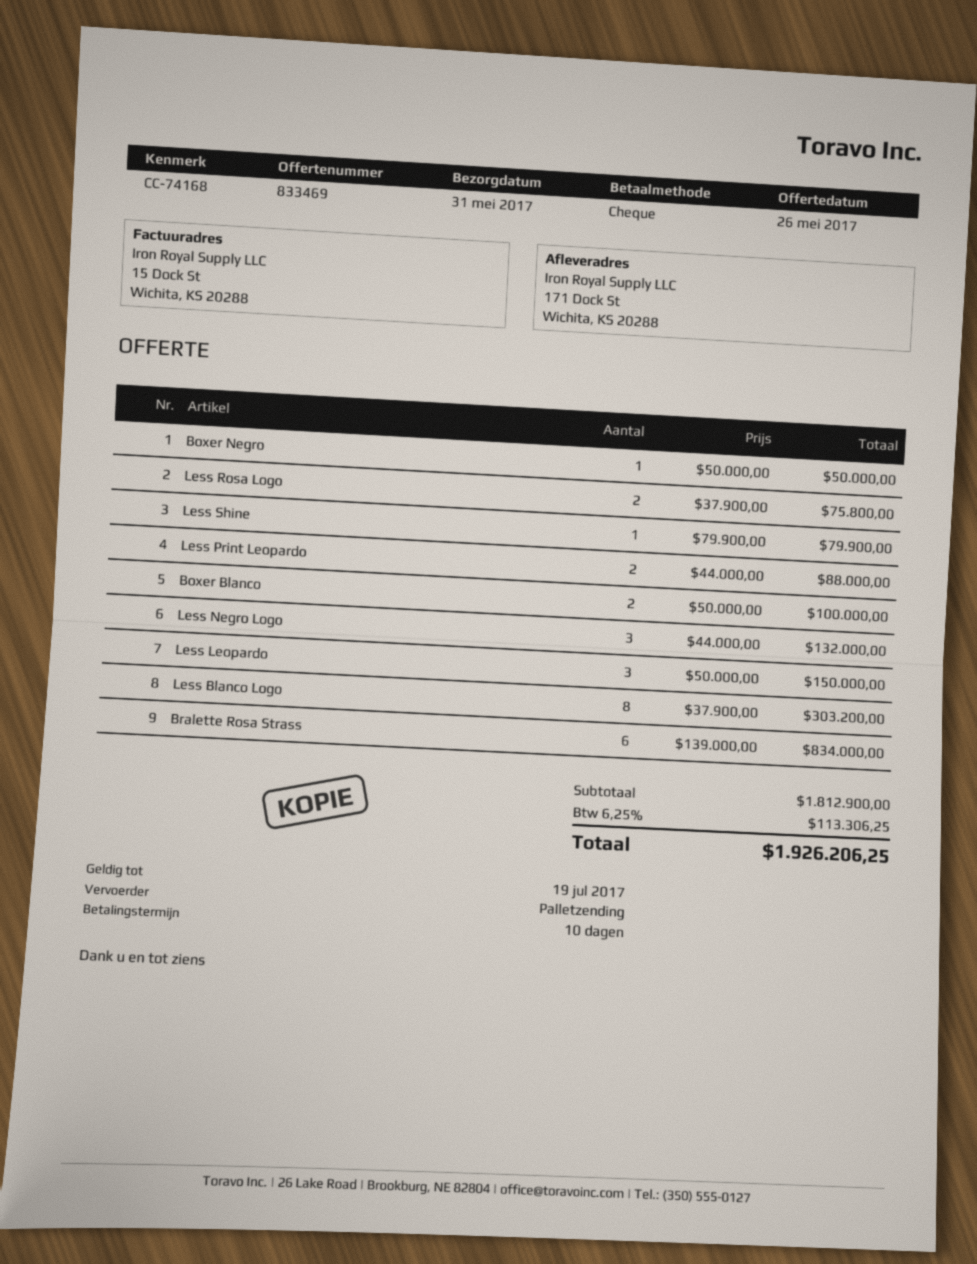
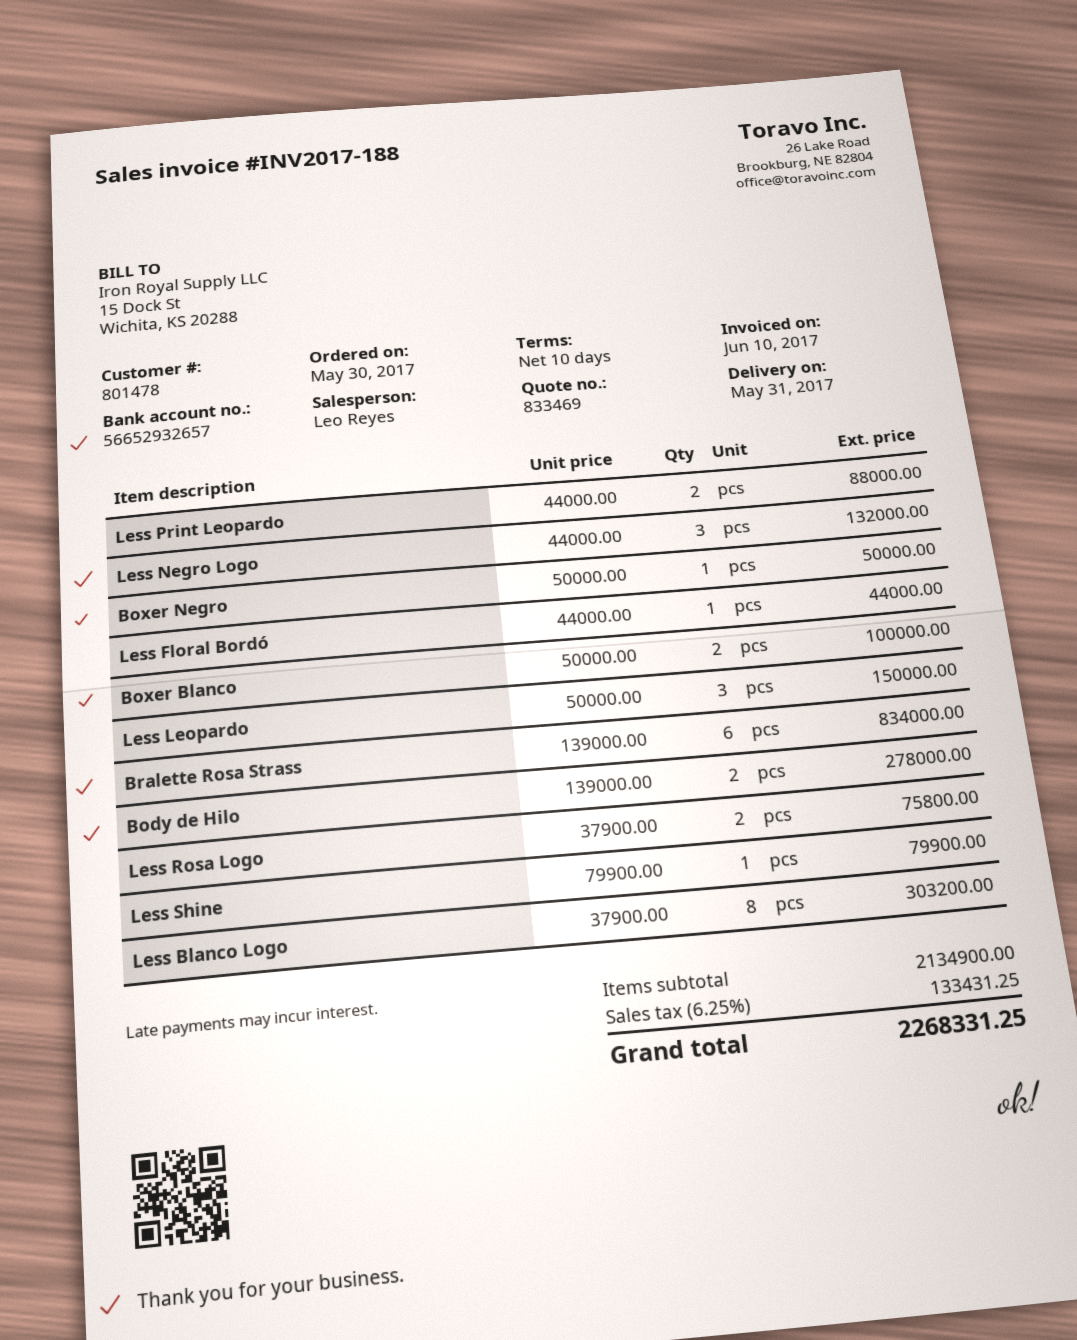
Less Floral Bordó: none -> 1 x 44000.00 = 44000.00
Body de Hilo: none -> 2 x 139000.00 = 278000.00
subtotal: 1812900.00 -> 2134900.00
tax: 6.25% = 113306.25 -> 6.25% = 133431.25
total: 1926206.25 -> 2268331.25

